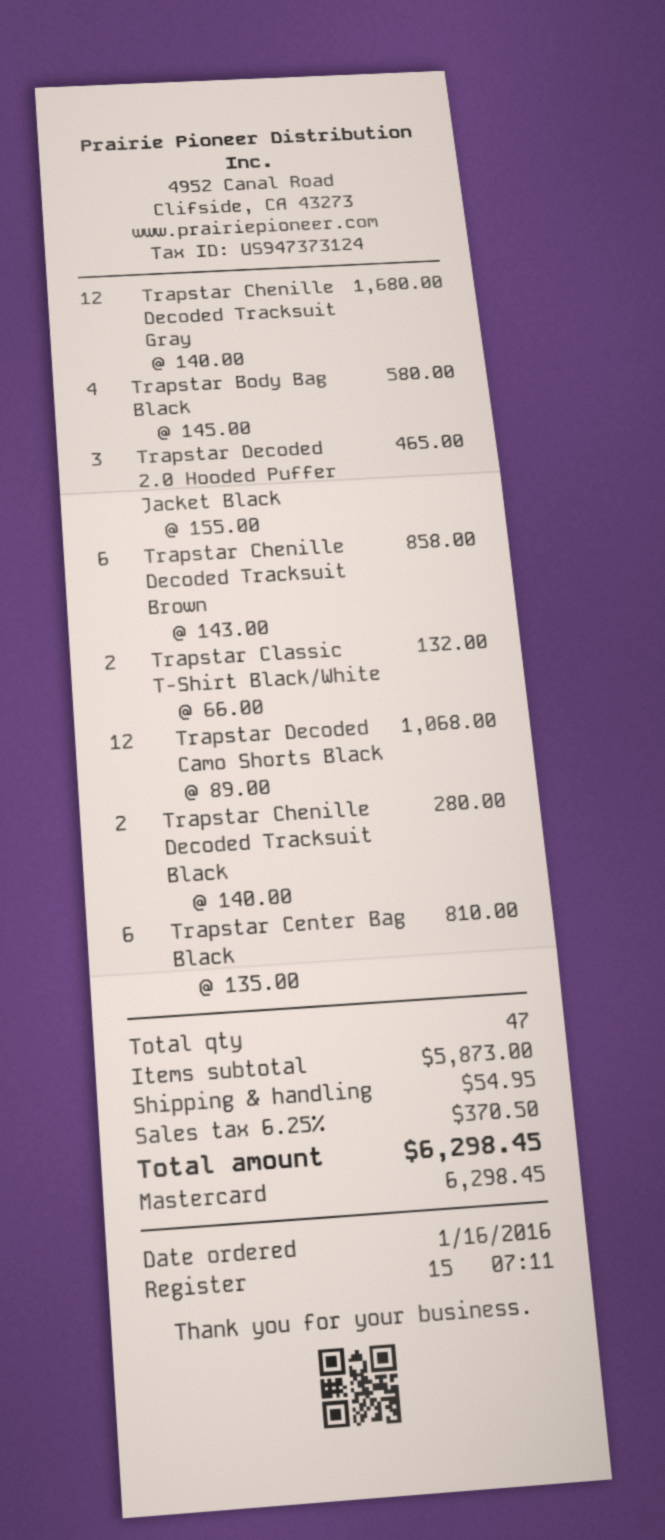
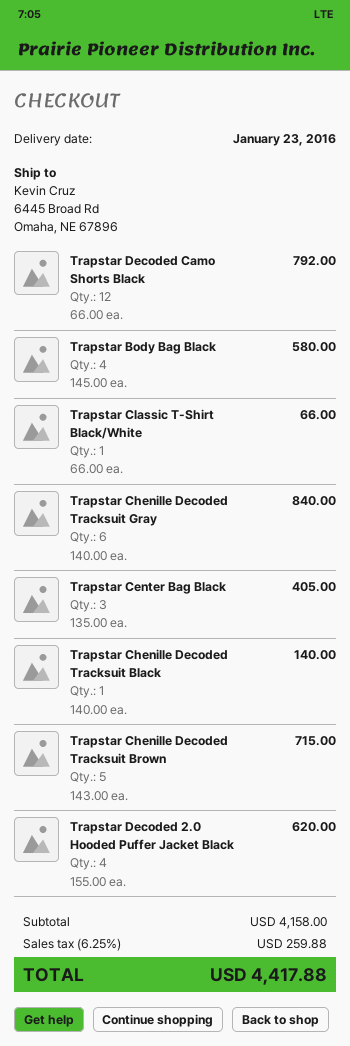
Trapstar Chenille Decoded Tracksuit Gray: 12 x 140.00 = 1680.00 -> 6 x 140.00 = 840.00
Trapstar Decoded 2.0 Hooded Puffer Jacket Black: 3 x 155.00 = 465.00 -> 4 x 155.00 = 620.00
Trapstar Chenille Decoded Tracksuit Brown: 6 x 143.00 = 858.00 -> 5 x 143.00 = 715.00
Trapstar Classic T-Shirt Black/White: 2 x 66.00 = 132.00 -> 1 x 66.00 = 66.00
Trapstar Decoded Camo Shorts Black: 12 x 89.00 = 1068.00 -> 12 x 66.00 = 792.00
Trapstar Chenille Decoded Tracksuit Black: 2 x 140.00 = 280.00 -> 1 x 140.00 = 140.00
Trapstar Center Bag Black: 6 x 135.00 = 810.00 -> 3 x 135.00 = 405.00
subtotal: 5873.00 -> 4158.00
shipping: 54.95 -> none
tax: 6.25% = 370.50 -> 6.25% = 259.88
total: 6298.45 -> 4417.88

